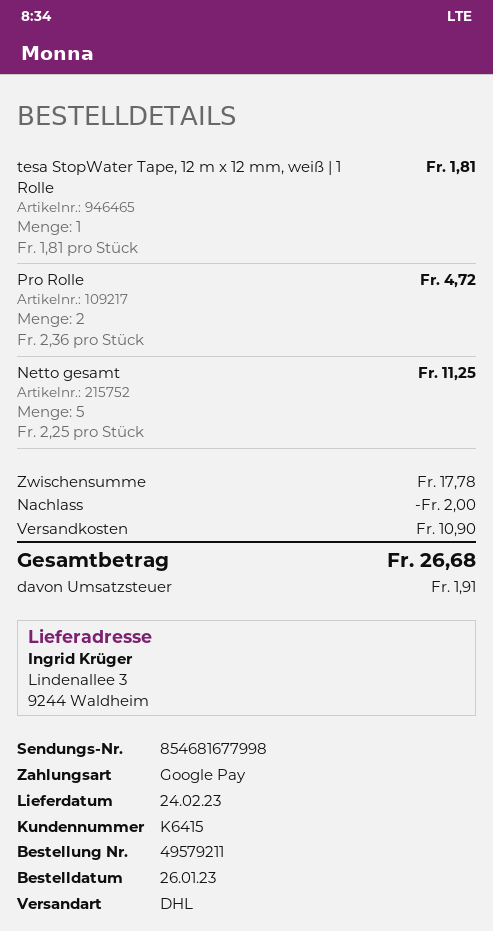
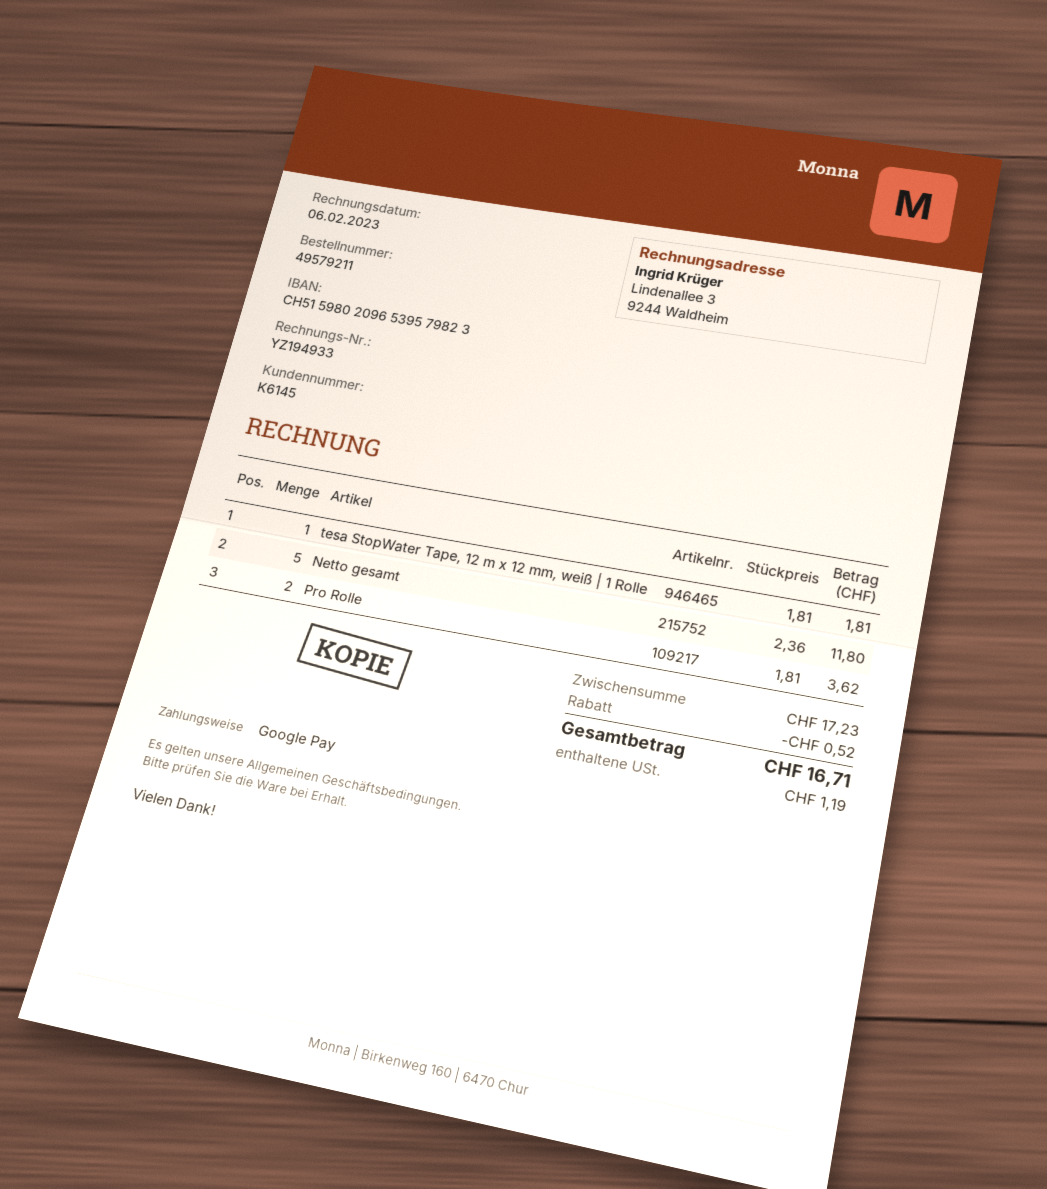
customer number: K6415 -> K6145
Pro Rolle: 2 x 2.36 = 4.72 -> 2 x 1.81 = 3.62
Netto gesamt: 5 x 2.25 = 11.25 -> 5 x 2.36 = 11.80
subtotal: 17.78 -> 17.23
discount: 2.00 -> 0.52
shipping: 10.90 -> none
tax: 1.91 -> 1.19
total: 26.68 -> 16.71

